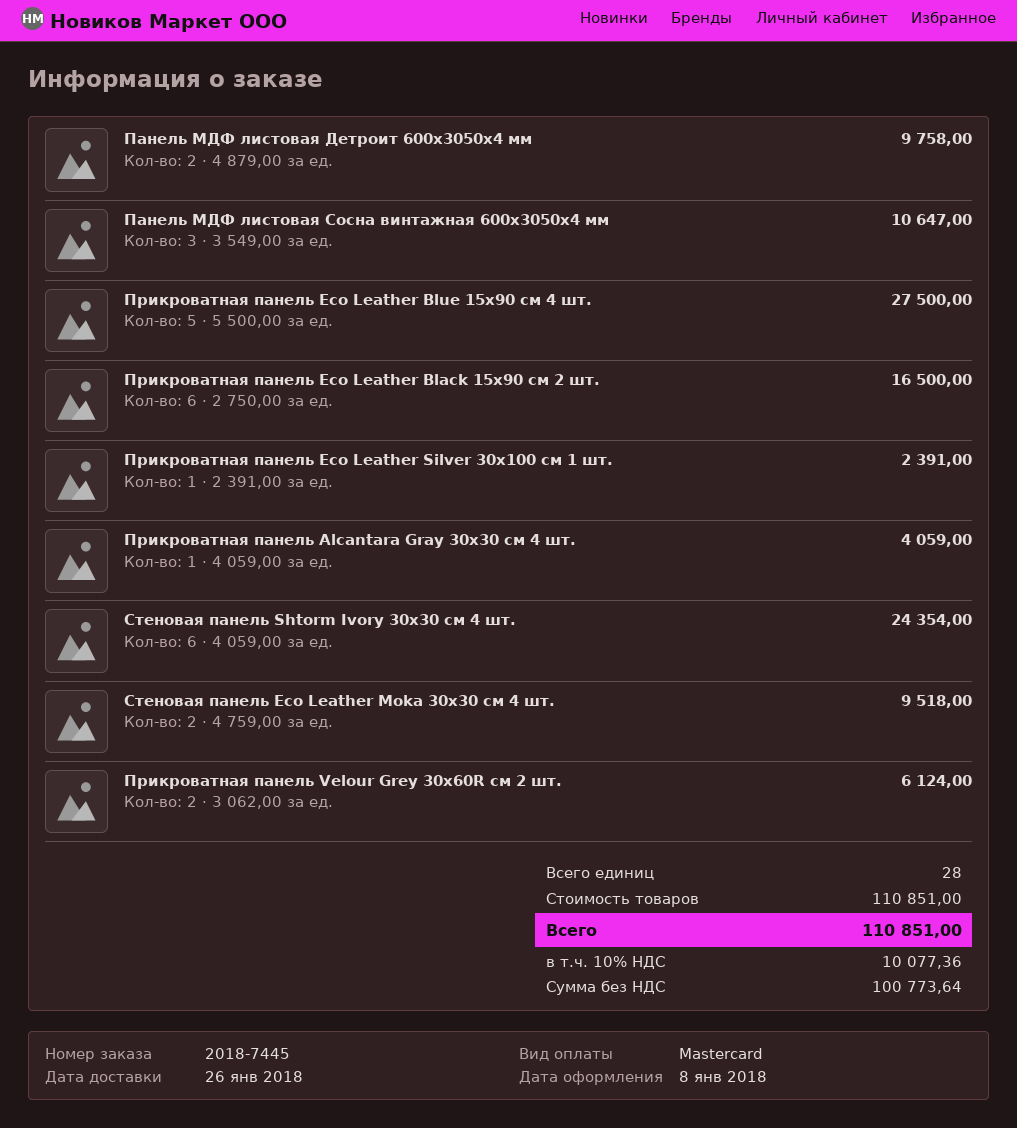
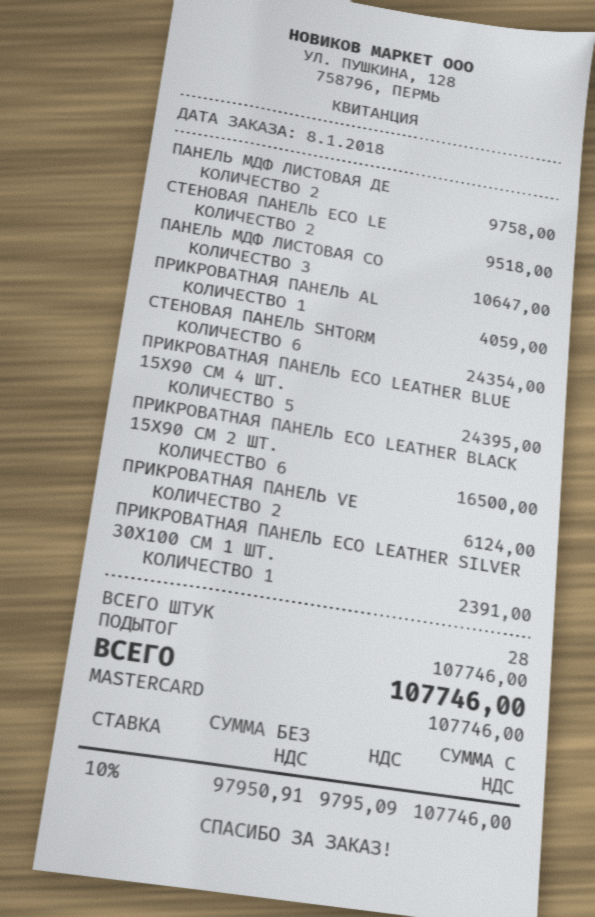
Прикроватная панель Eco Leather Blue 15х90 см 4 шт.: 5 for 27500.00 -> 5 for 24395.00
subtotal: 110851.00 -> 107746.00
net: 100773.64 -> 97950.91
tax: 10% = 10077.36 -> 10% = 9795.09
total: 110851.00 -> 107746.00

